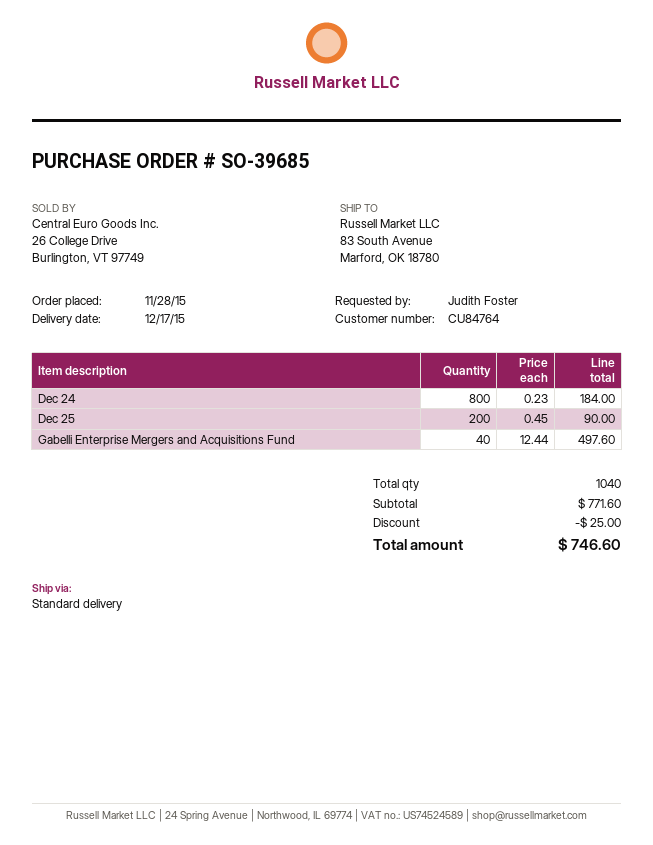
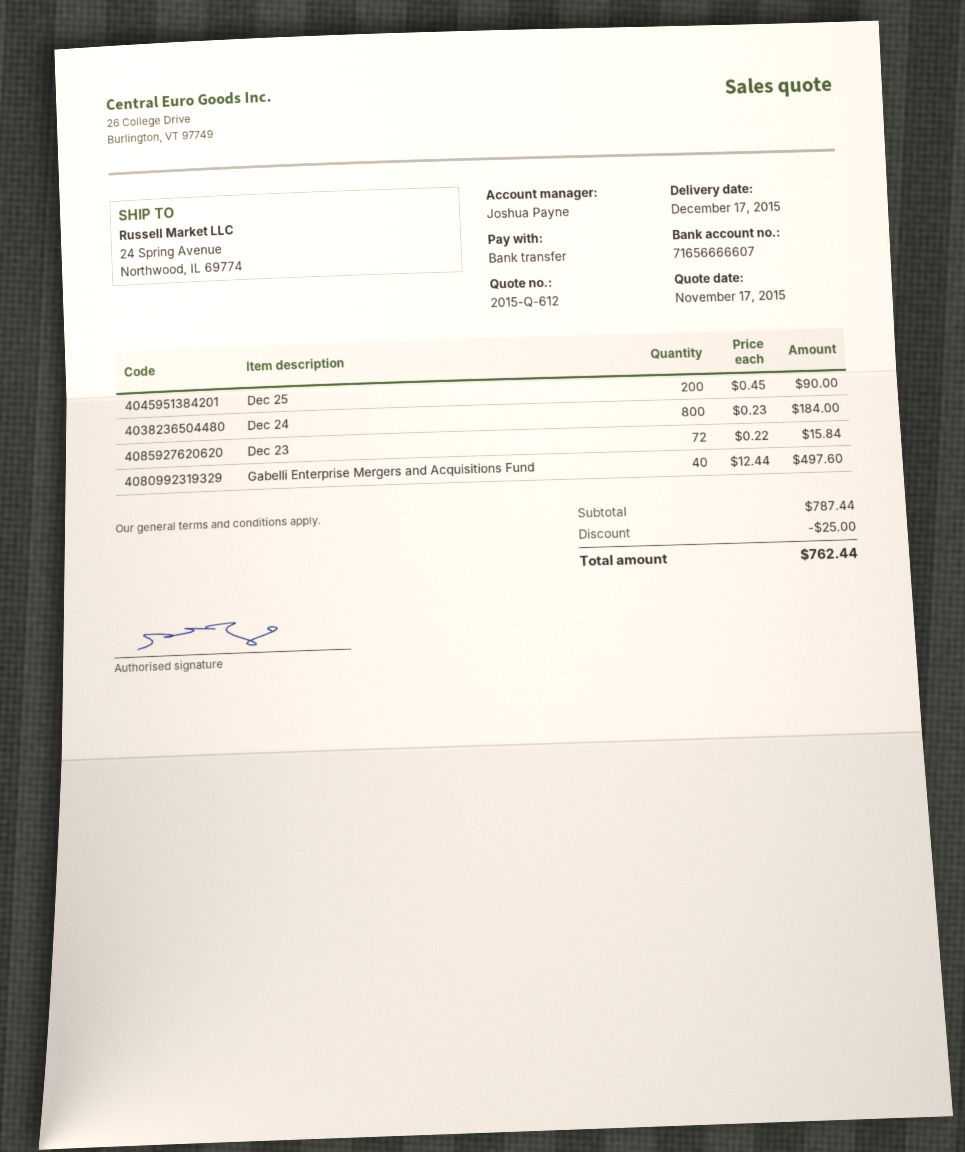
ship to: 83 South Avenue, Marford, OK 18780 -> 24 Spring Avenue, Northwood, IL 69774
Dec 23: none -> 72 x 0.22 = 15.84
subtotal: 771.60 -> 787.44
total: 746.60 -> 762.44

